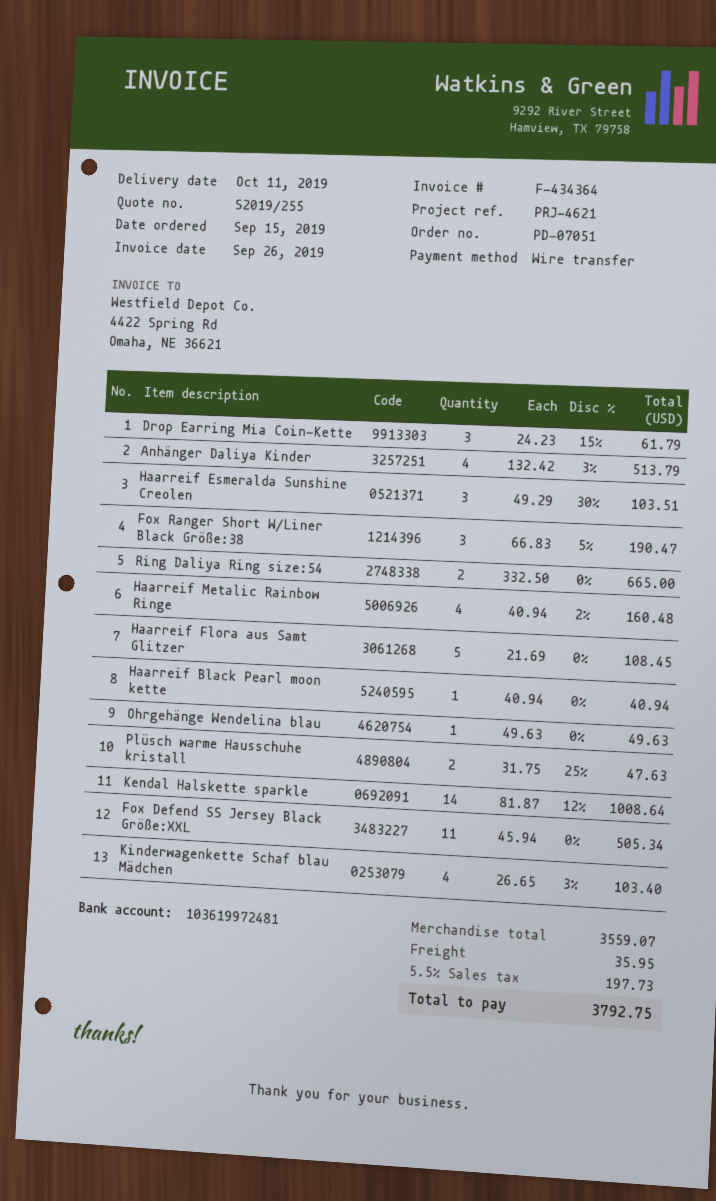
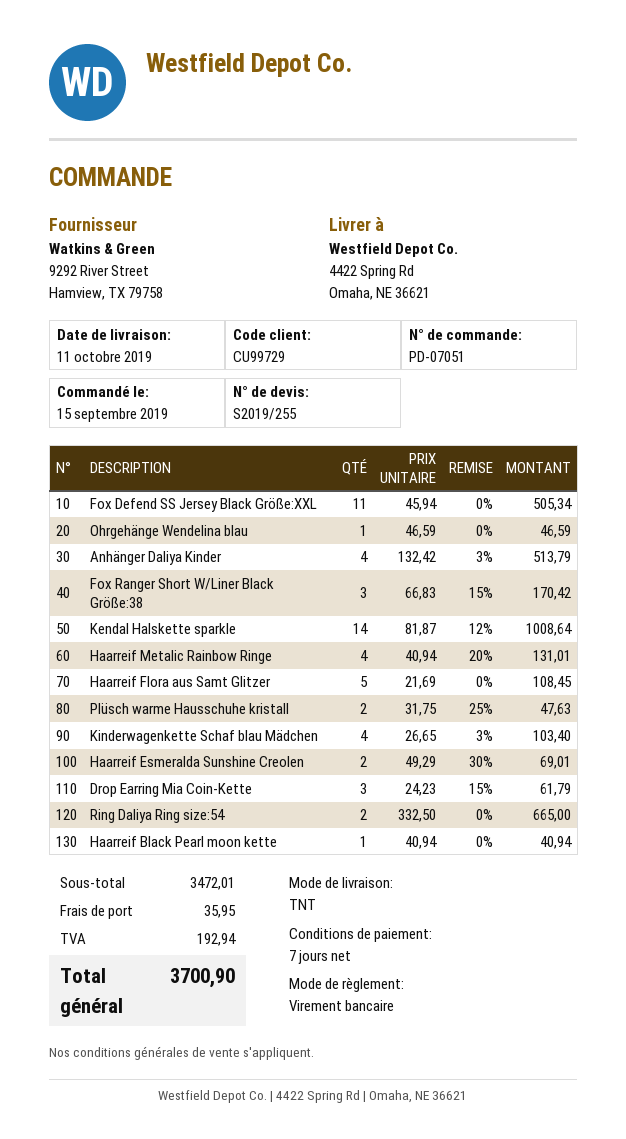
Haarreif Esmeralda Sunshine Creolen: 3 x 49.29 - 30% = 103.51 -> 2 x 49.29 - 30% = 69.01
Fox Ranger Short W/Liner Black Größe:38: 3 x 66.83 - 5% = 190.47 -> 3 x 66.83 - 15% = 170.42
Haarreif Metalic Rainbow Ringe: 4 x 40.94 - 2% = 160.48 -> 4 x 40.94 - 20% = 131.01
Ohrgehänge Wendelina blau: 1 x 49.63 = 49.63 -> 1 x 46.59 = 46.59
subtotal: 3559.07 -> 3472.01
tax: 197.73 -> 192.94
total: 3792.75 -> 3700.90

